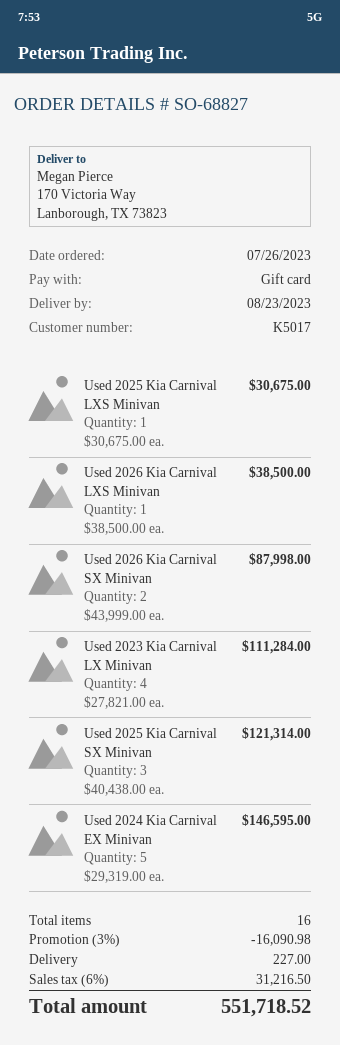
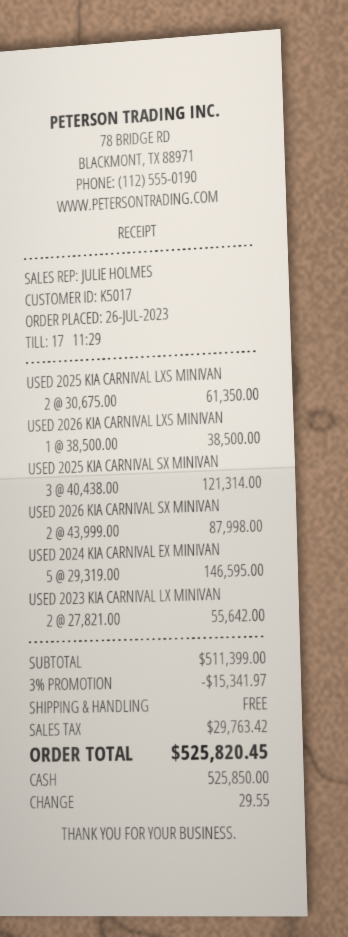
payment method: gift card -> cash
Used 2025 Kia Carnival LXS Minivan: 1 x 30675.00 = 30675.00 -> 2 x 30675.00 = 61350.00
Used 2023 Kia Carnival LX Minivan: 4 x 27821.00 = 111284.00 -> 2 x 27821.00 = 55642.00
discount: 3% = 16090.98 -> 3% = 15341.97
shipping: 227.00 -> 0.00
tax: 31216.50 -> 29763.42
total: 551718.52 -> 525820.45

